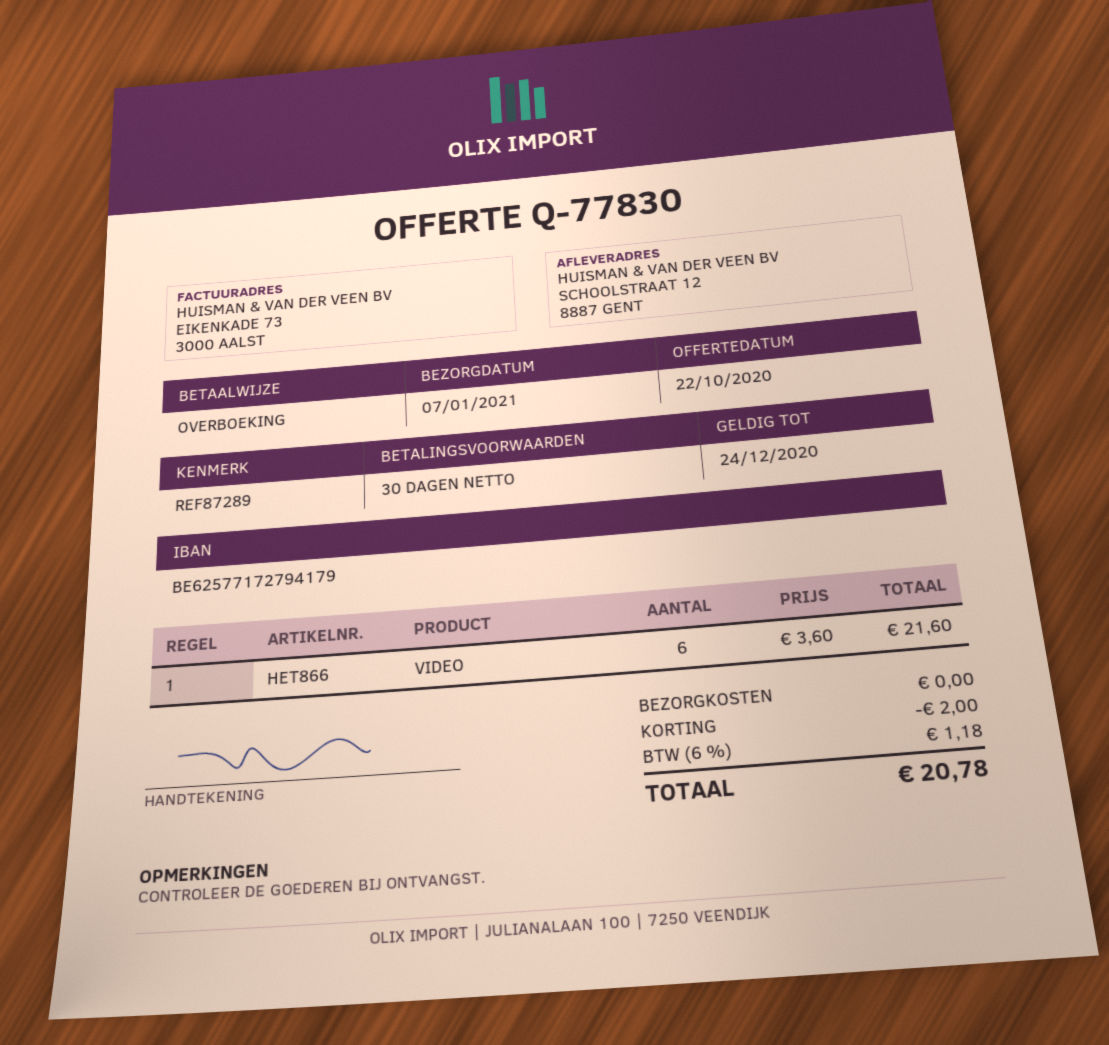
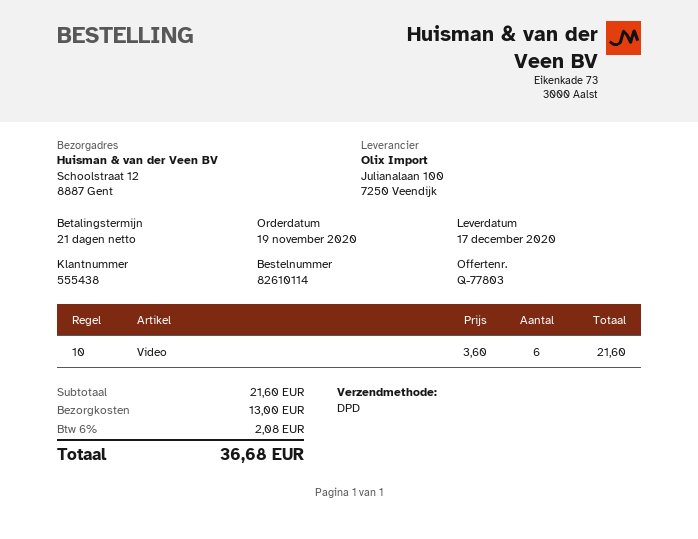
quote number: Q-77830 -> Q-77803
delivery date: 2021-01-07 -> 2020-12-17
payment terms: 30 days -> 21 days
discount: 2.00 -> none
shipping: 0.00 -> 13.00
tax: 6% = 1.18 -> 6% = 2.08
total: 20.78 -> 36.68

